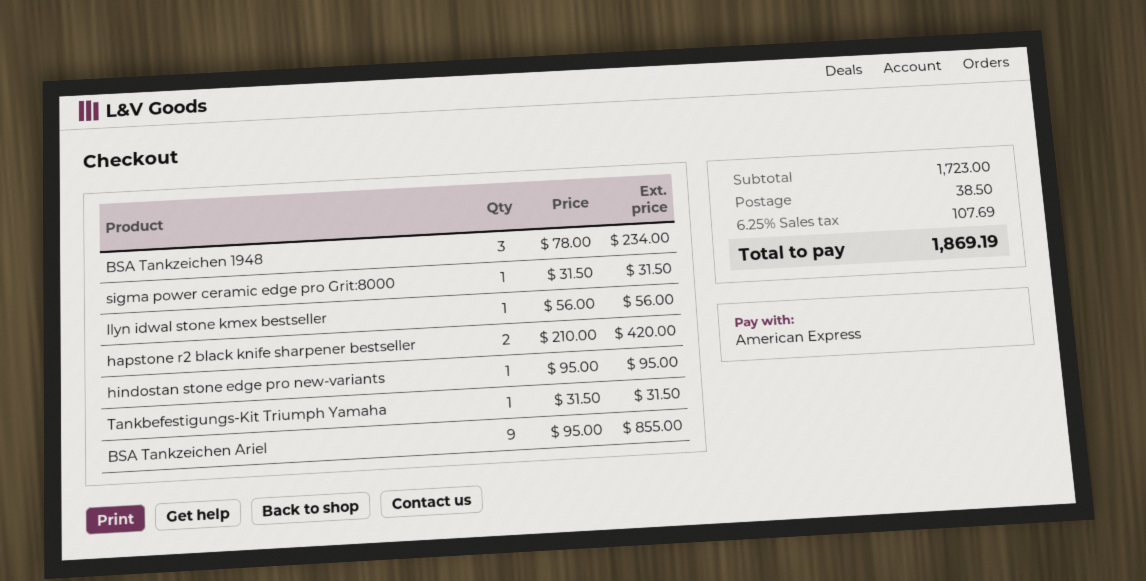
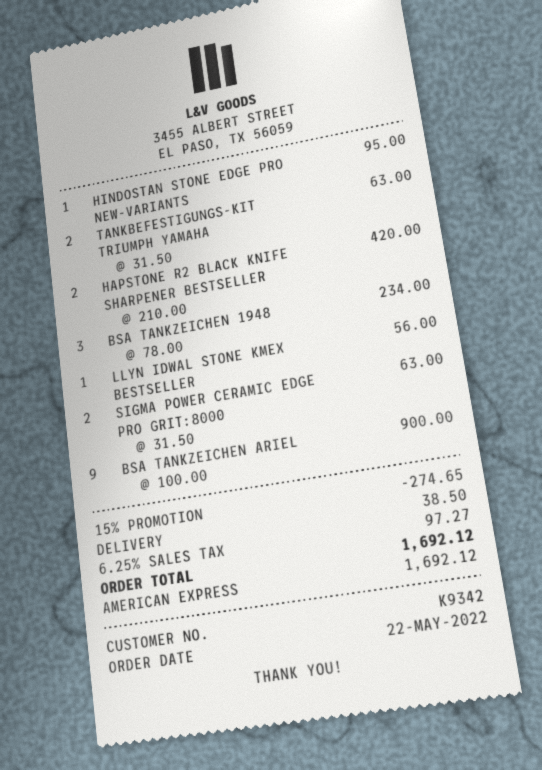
sigma power ceramic edge pro Grit:8000: 1 x 31.50 = 31.50 -> 2 x 31.50 = 63.00
Tankbefestigungs-Kit Triumph Yamaha: 1 x 31.50 = 31.50 -> 2 x 31.50 = 63.00
BSA Tankzeichen Ariel: 9 x 95.00 = 855.00 -> 9 x 100.00 = 900.00
discount: none -> 15% = 274.65
tax: 6.25% = 107.69 -> 6.25% = 97.27
total: 1869.19 -> 1692.12

